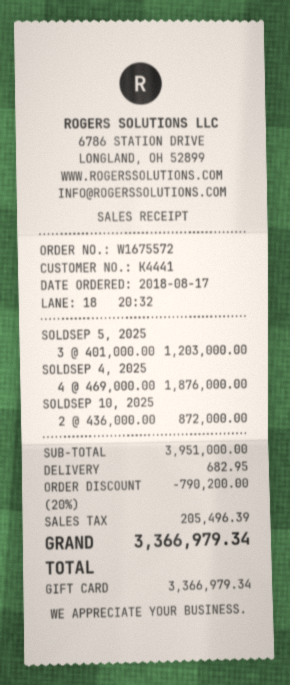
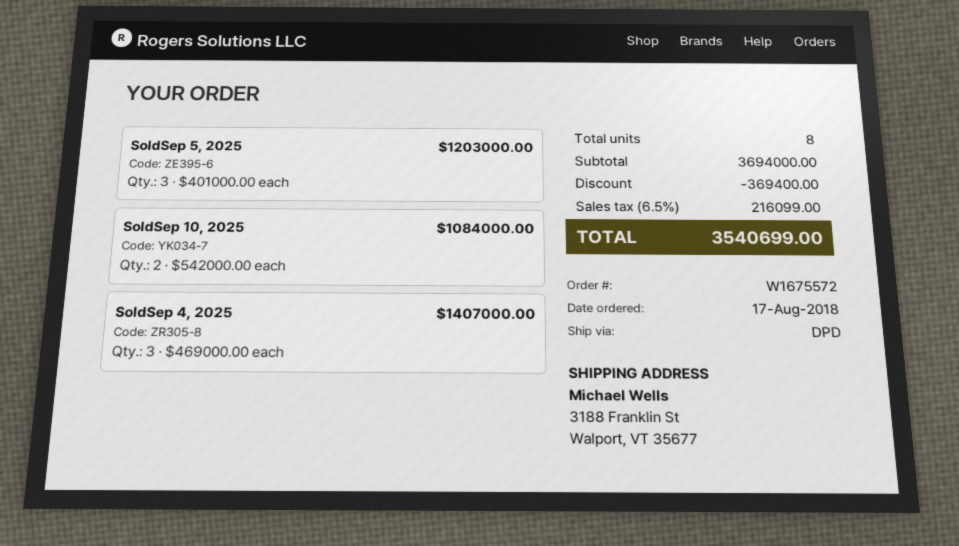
SOLDSEP 4, 2025: 4 x 469000.00 = 1876000.00 -> 3 x 469000.00 = 1407000.00
SOLDSEP 10, 2025: 2 x 436000.00 = 872000.00 -> 2 x 542000.00 = 1084000.00
subtotal: 3951000.00 -> 3694000.00
discount: 790200.00 -> 369400.00
shipping: 682.95 -> none
tax: 205496.39 -> 216099.00
total: 3366979.34 -> 3540699.00

